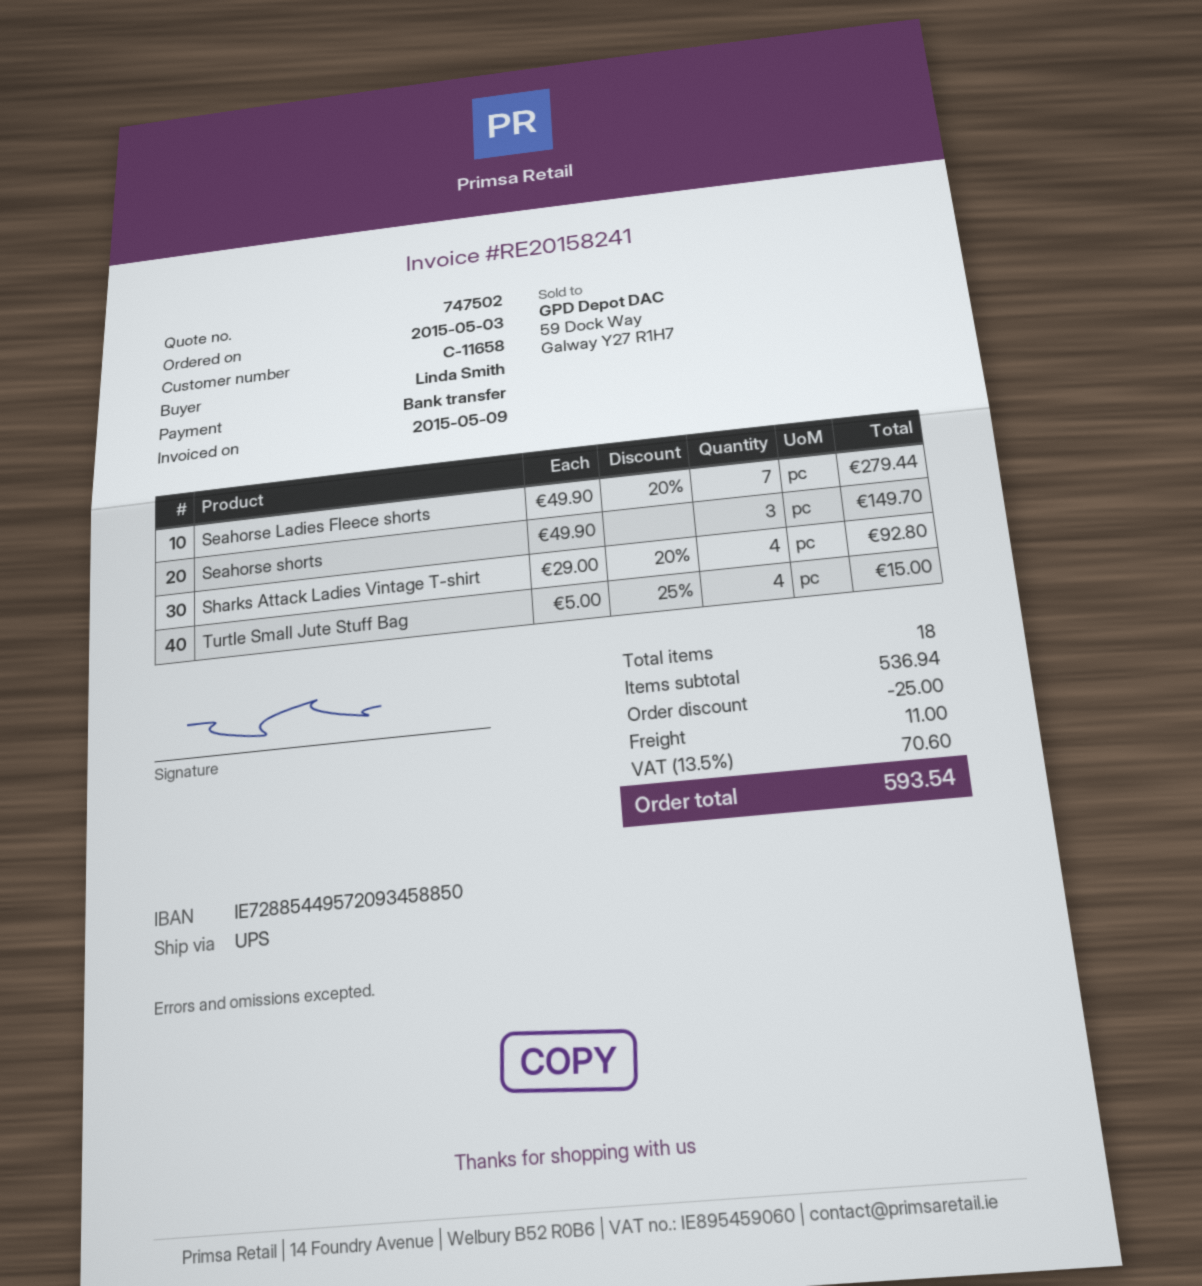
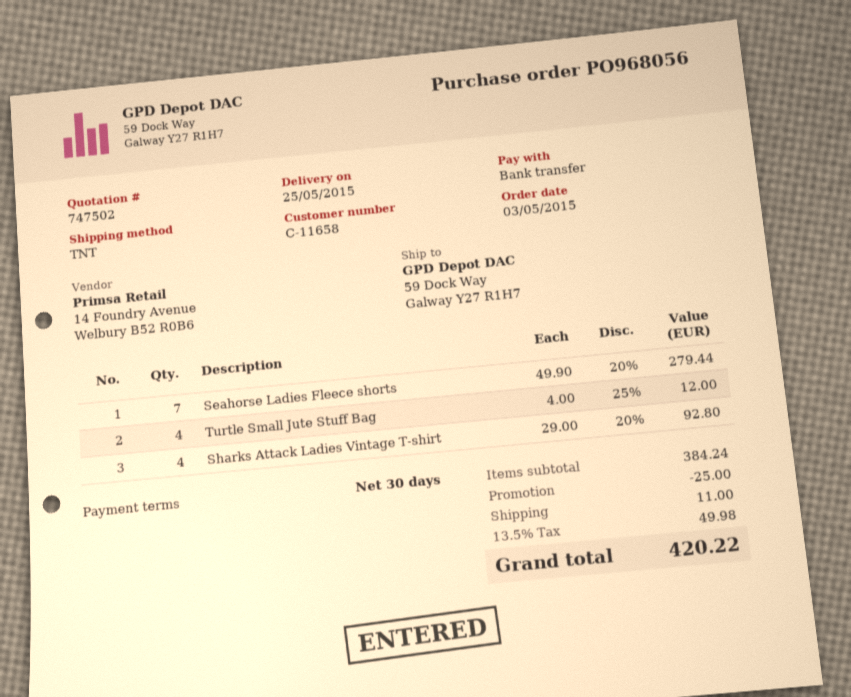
shipping method: UPS -> TNT
Seahorse shorts: 3 x 49.90 = 149.70 -> none
Turtle Small Jute Stuff Bag: 4 x 5.00 - 25% = 15.00 -> 4 x 4.00 - 25% = 12.00
subtotal: 536.94 -> 384.24
tax: 13.5% = 70.60 -> 13.5% = 49.98
total: 593.54 -> 420.22

